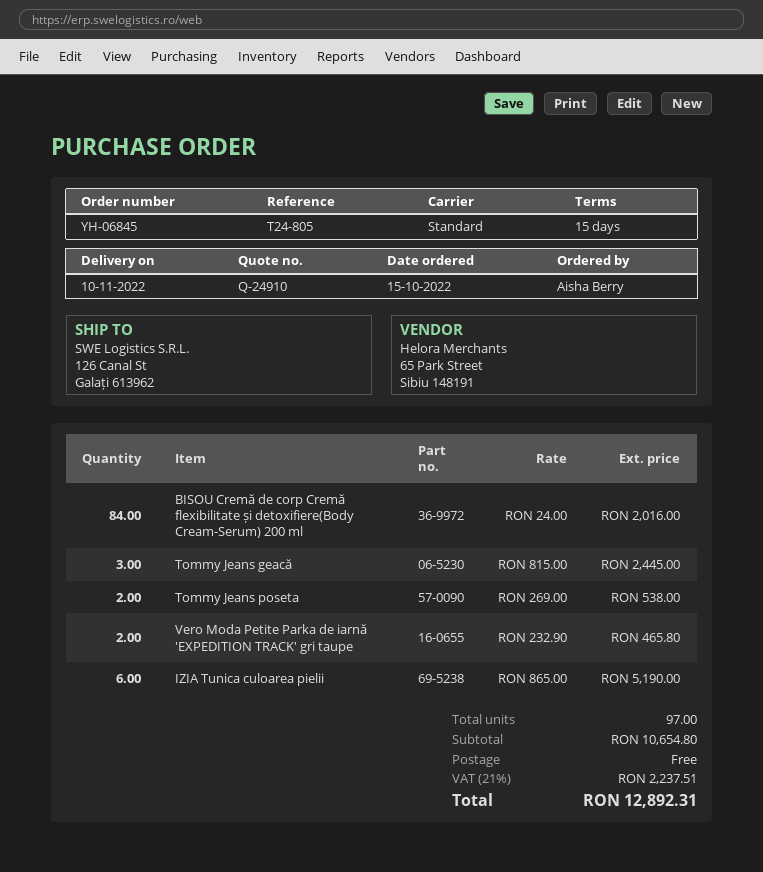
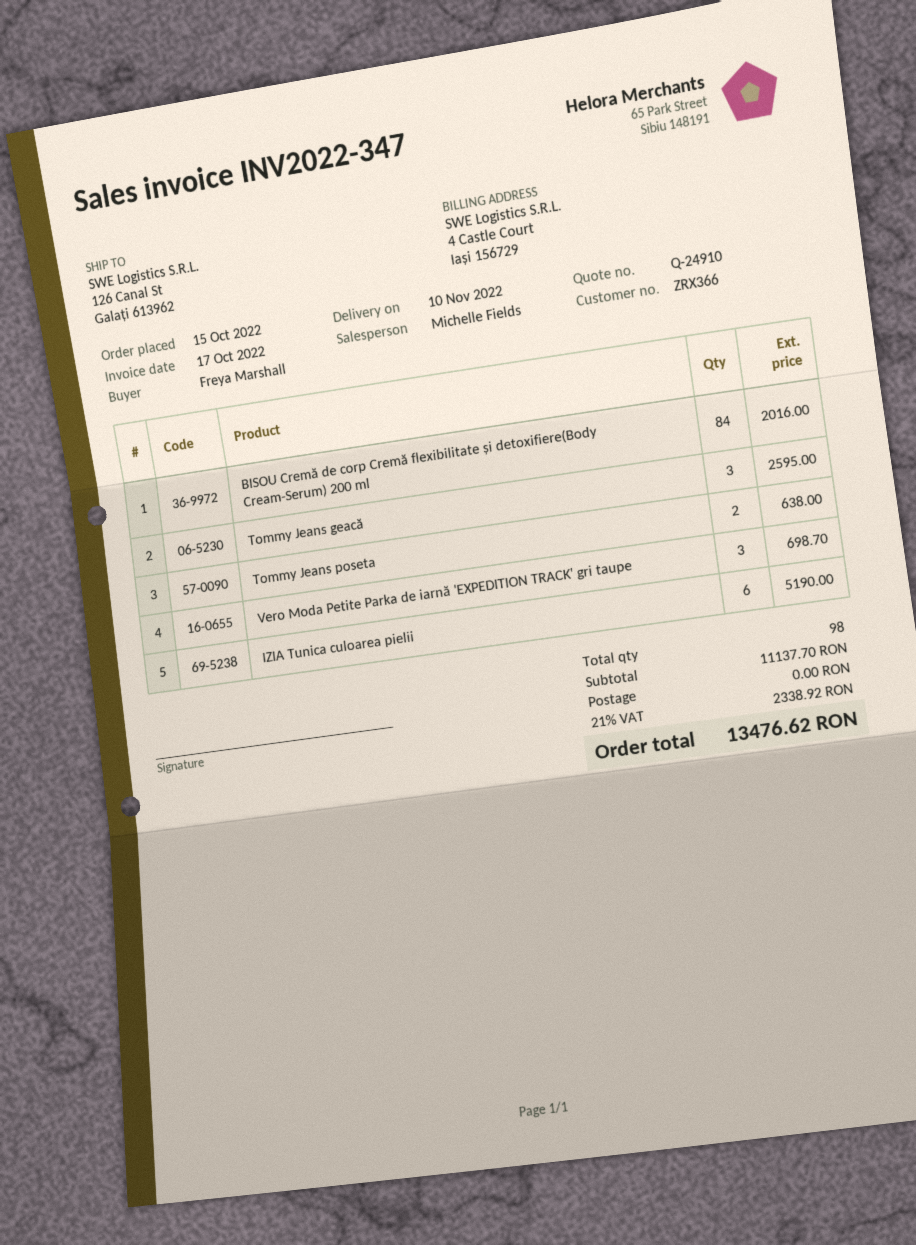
ordered by: Aisha Berry -> Freya Marshall
Tommy Jeans geacă: 3 for 2445.00 -> 3 for 2595.00
Tommy Jeans poseta: 2 for 538.00 -> 2 for 638.00
Vero Moda Petite Parka de iarnă 'EXPEDITION TRACK' gri taupe: 2 for 465.80 -> 3 for 698.70
total quantity: 97 -> 98
subtotal: 10654.80 -> 11137.70
tax: 21% = 2237.51 -> 21% = 2338.92
total: 12892.31 -> 13476.62

